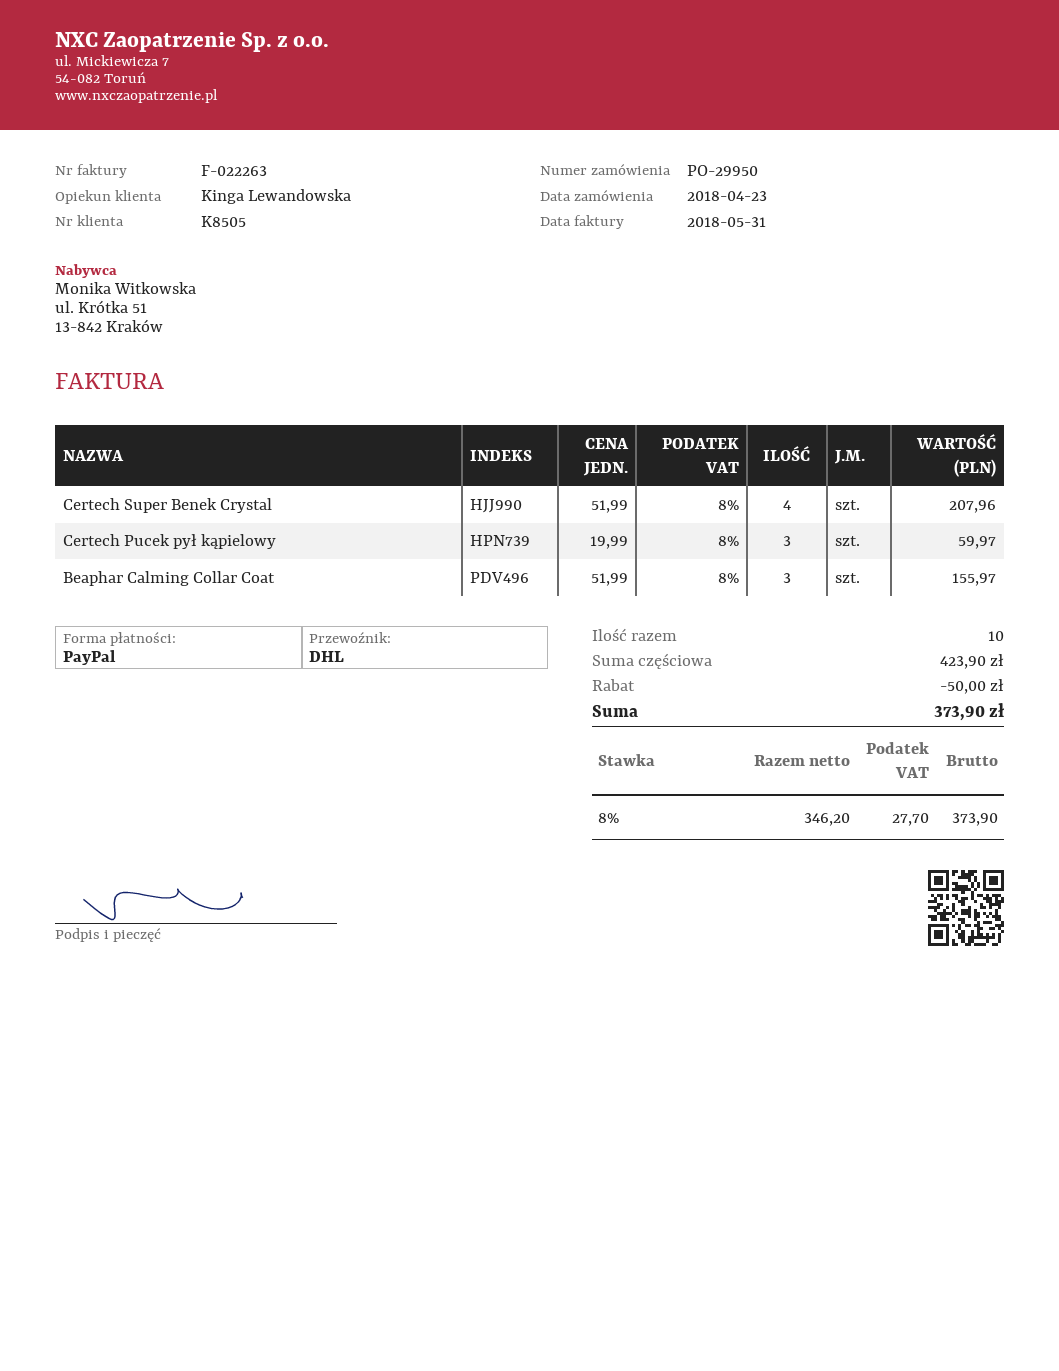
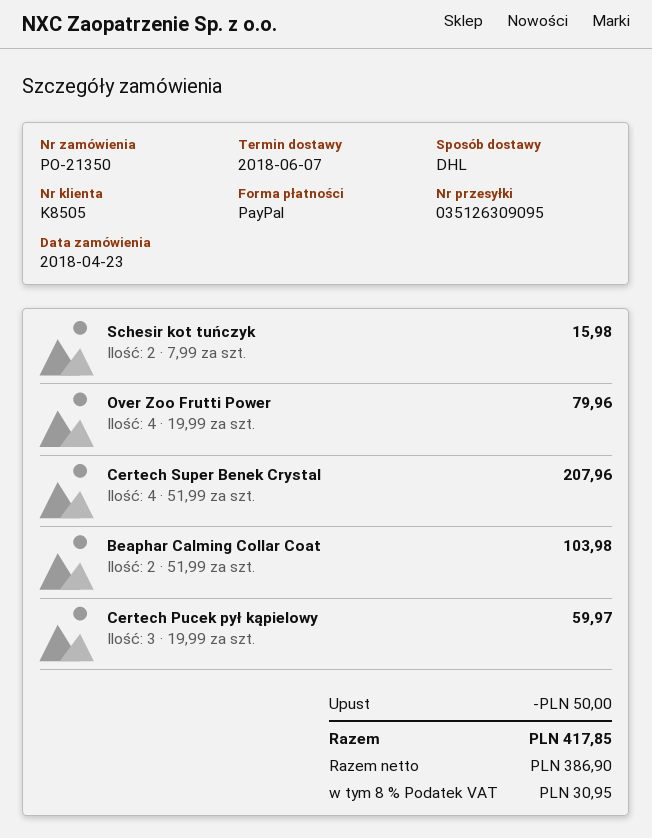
order number: PO-29950 -> PO-21350
Beaphar Calming Collar Coat: 3 x 51.99 = 155.97 -> 2 x 51.99 = 103.98
Schesir kot tuńczyk: none -> 2 x 7.99 = 15.98
Over Zoo Frutti Power: none -> 4 x 19.99 = 79.96
net: 346.20 -> 386.90
tax: 8% = 27.70 -> 8% = 30.95
total: 373.90 -> 417.85

